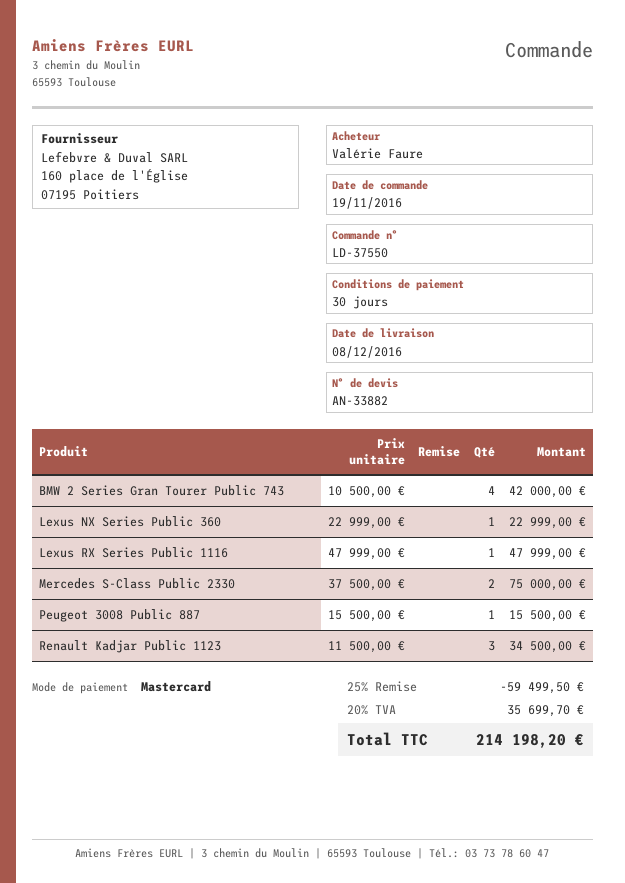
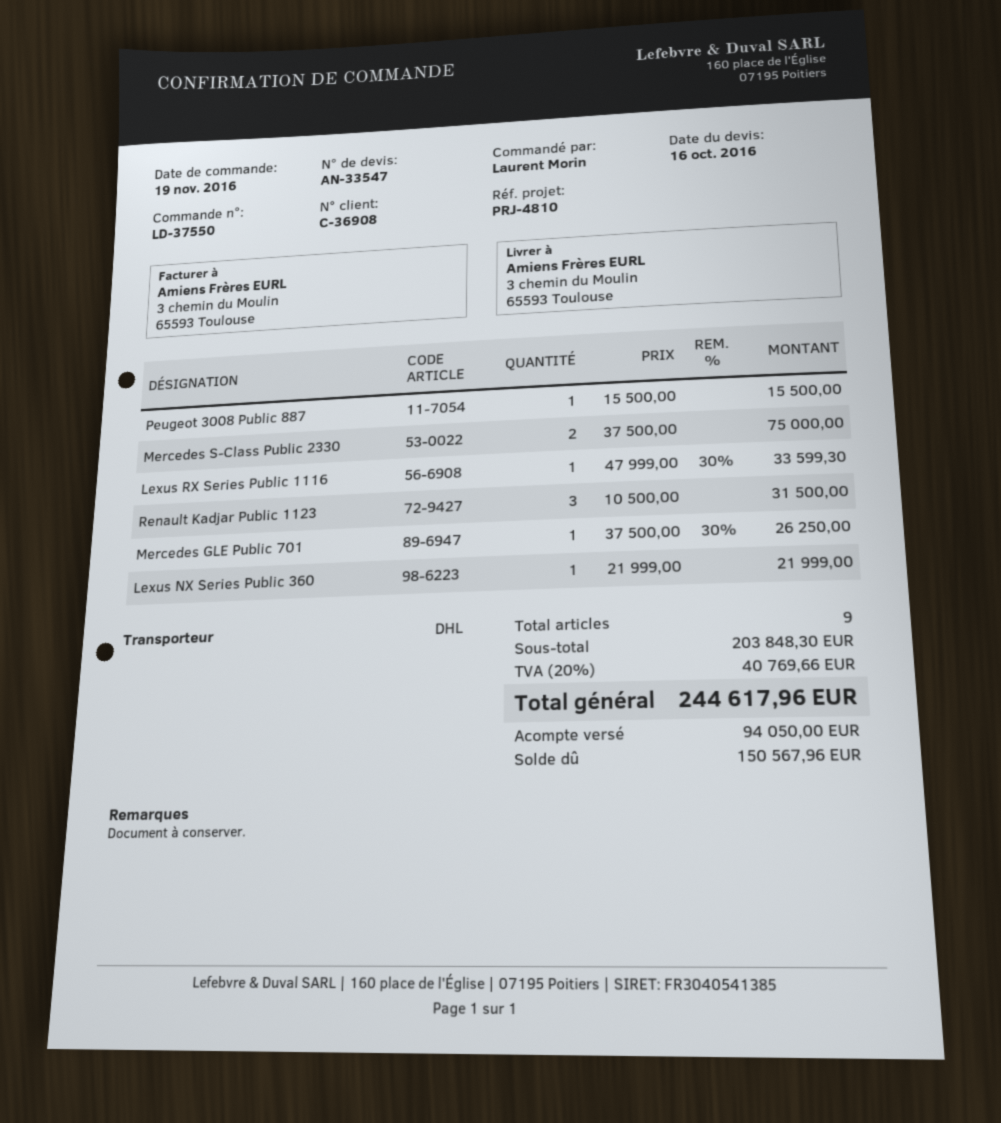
quote number: AN-33882 -> AN-33547
ordered by: Valérie Faure -> Laurent Morin
BMW 2 Series Gran Tourer Public 743: 4 x 10500.00 = 42000.00 -> none
Lexus NX Series Public 360: 1 x 22999.00 = 22999.00 -> 1 x 21999.00 = 21999.00
Lexus RX Series Public 1116: 1 x 47999.00 = 47999.00 -> 1 x 47999.00 - 30% = 33599.30
Renault Kadjar Public 1123: 3 x 11500.00 = 34500.00 -> 3 x 10500.00 = 31500.00
Mercedes GLE Public 701: none -> 1 x 37500.00 - 30% = 26250.00
discount: 25% = 59499.50 -> none
tax: 20% = 35699.70 -> 20% = 40769.66
total: 214198.20 -> 244617.96

